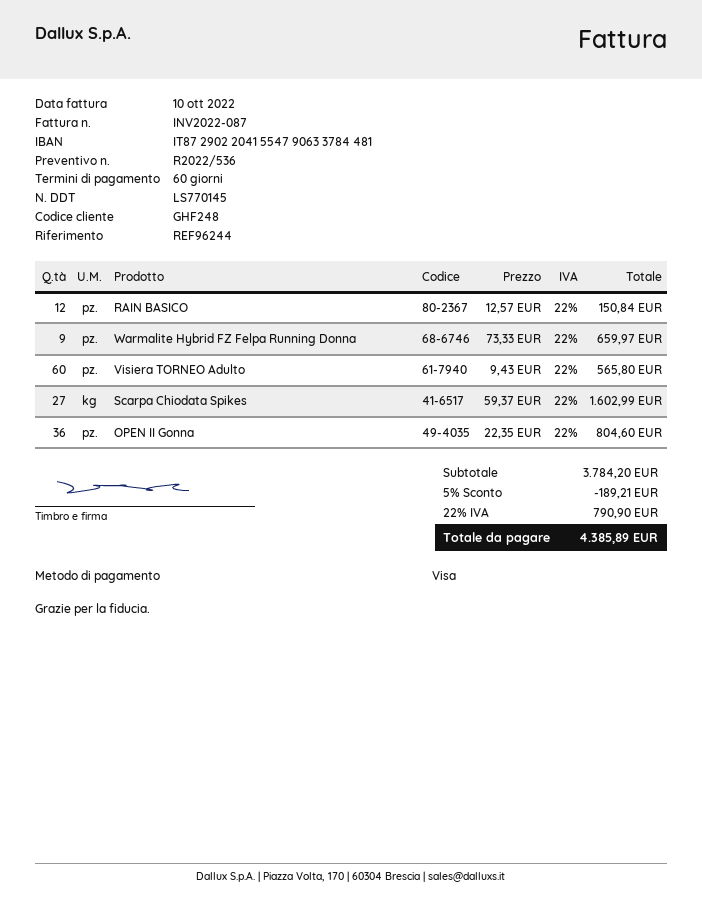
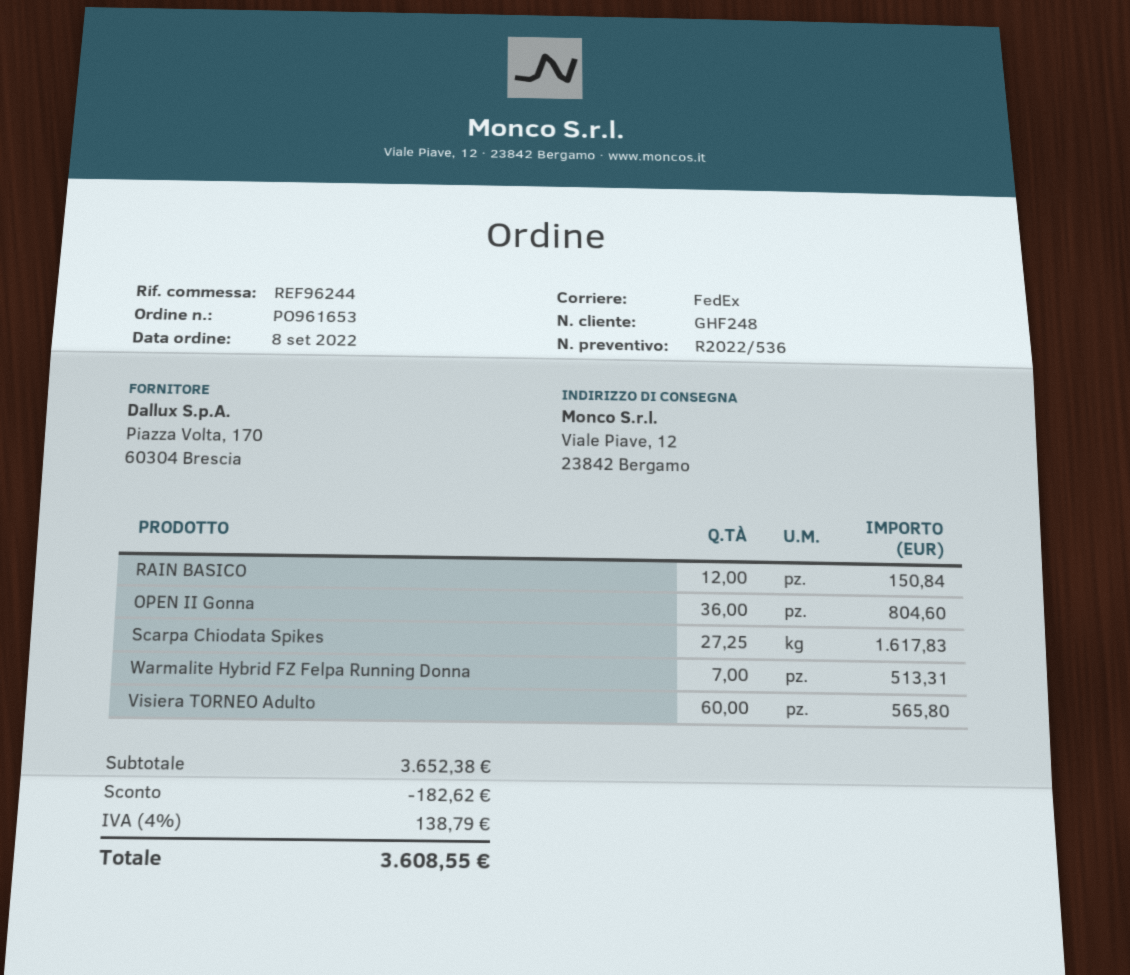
Warmalite Hybrid FZ Felpa Running Donna: 9 for 659.97 -> 7 for 513.31
Scarpa Chiodata Spikes: 27 for 1602.99 -> 27.25 for 1617.83
subtotal: 3784.20 -> 3652.38
discount: 189.21 -> 182.62
tax: 22% = 790.90 -> 4% = 138.79
total: 4385.89 -> 3608.55

